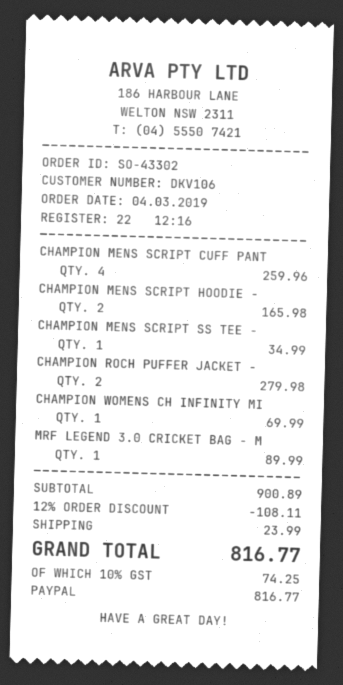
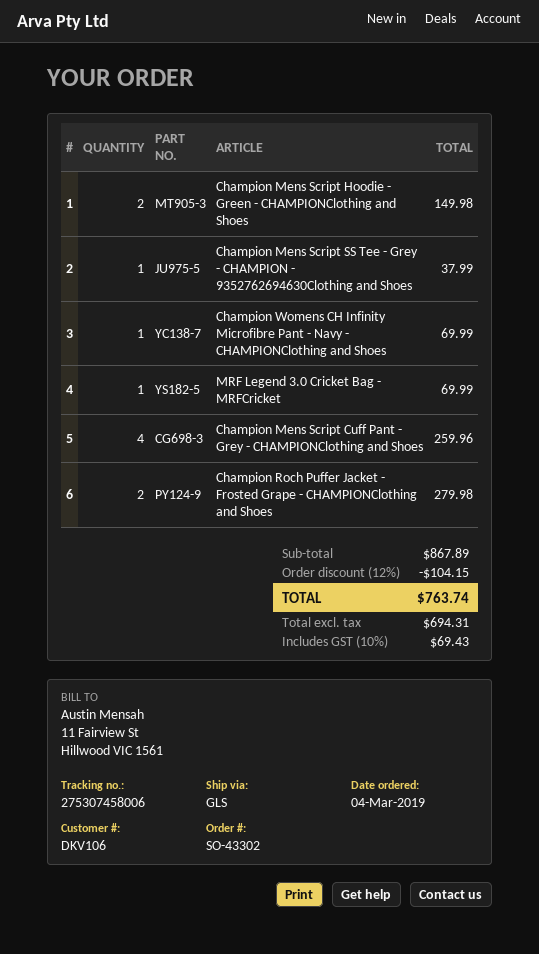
CHAMPION MENS SCRIPT HOODIE -: 2 for 165.98 -> 2 for 149.98
CHAMPION MENS SCRIPT SS TEE -: 1 for 34.99 -> 1 for 37.99
MRF LEGEND 3.0 CRICKET BAG - M: 1 for 89.99 -> 1 for 69.99
subtotal: 900.89 -> 867.89
discount: 12% = 108.11 -> 12% = 104.15
shipping: 23.99 -> none
tax: 10% = 74.25 -> 10% = 69.43
total: 816.77 -> 763.74

